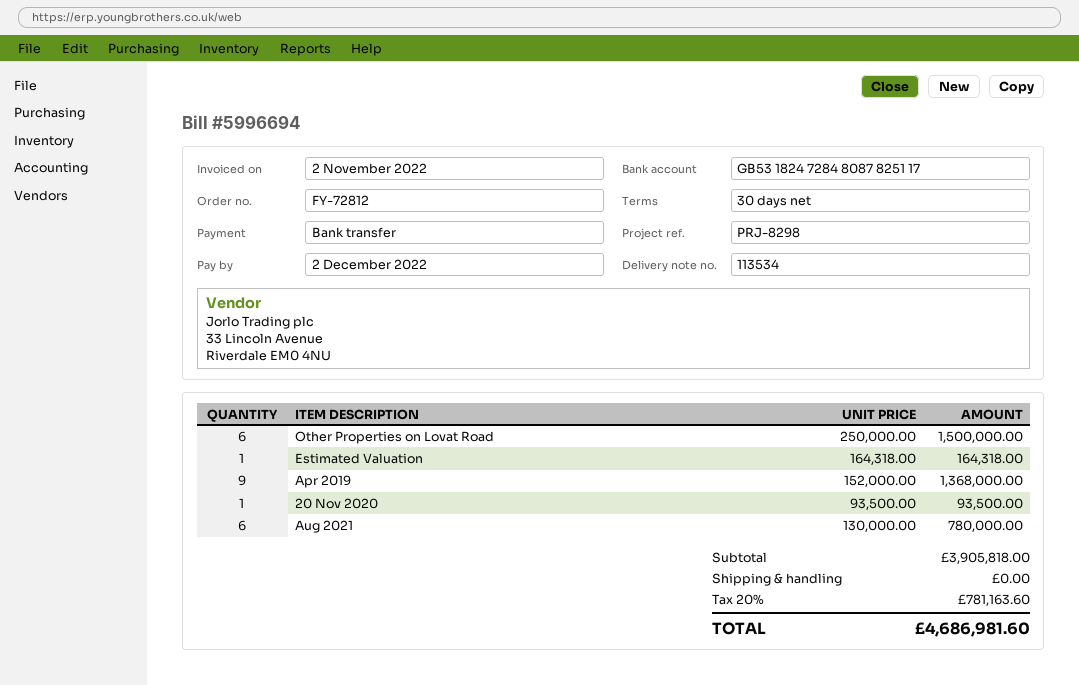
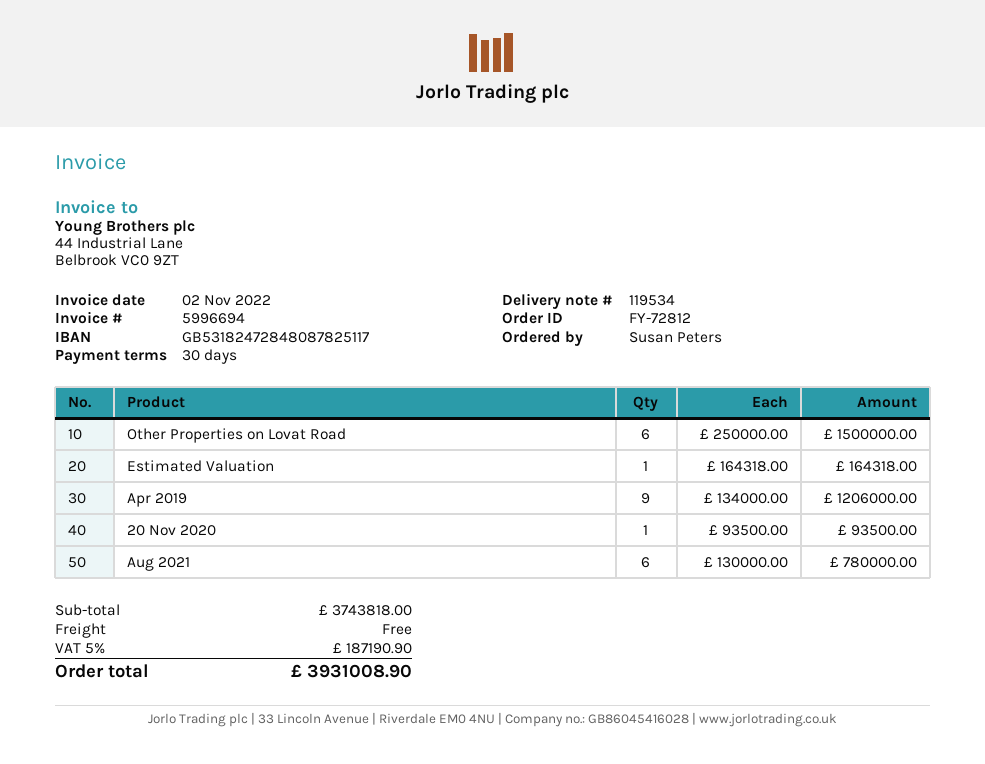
delivery note number: 113534 -> 119534
Apr 2019: 9 x 152000.00 = 1368000.00 -> 9 x 134000.00 = 1206000.00
subtotal: 3905818.00 -> 3743818.00
tax: 20% = 781163.60 -> 5% = 187190.90
total: 4686981.60 -> 3931008.90

